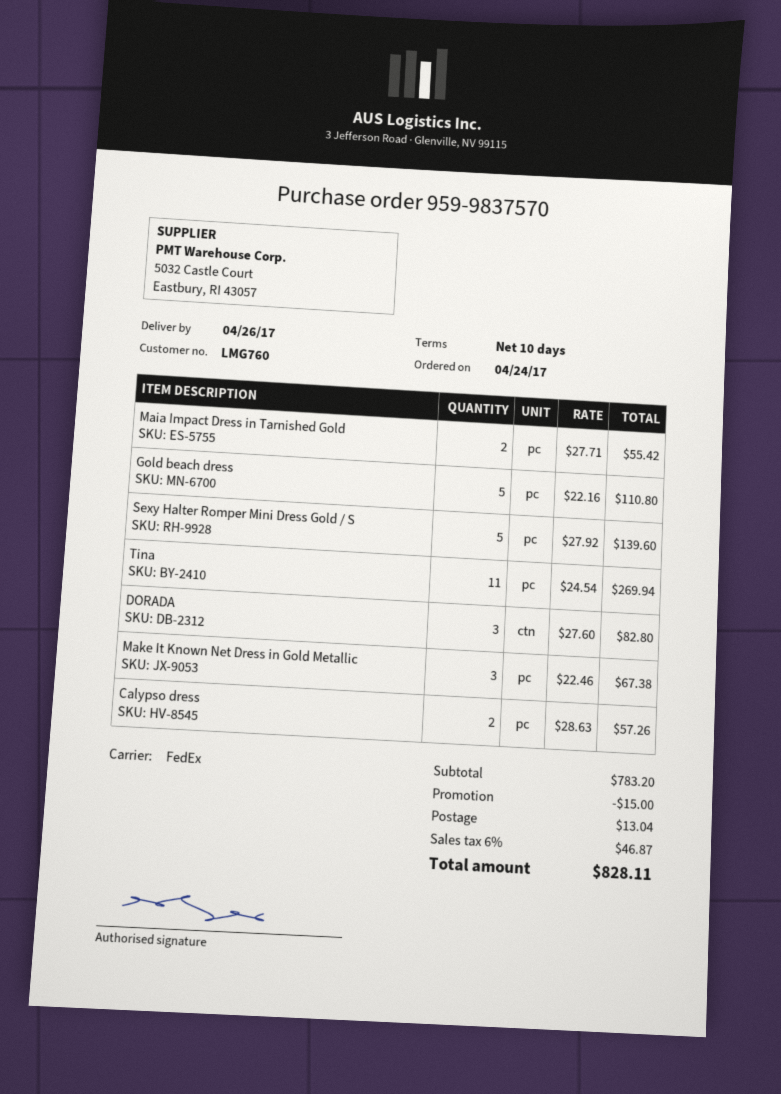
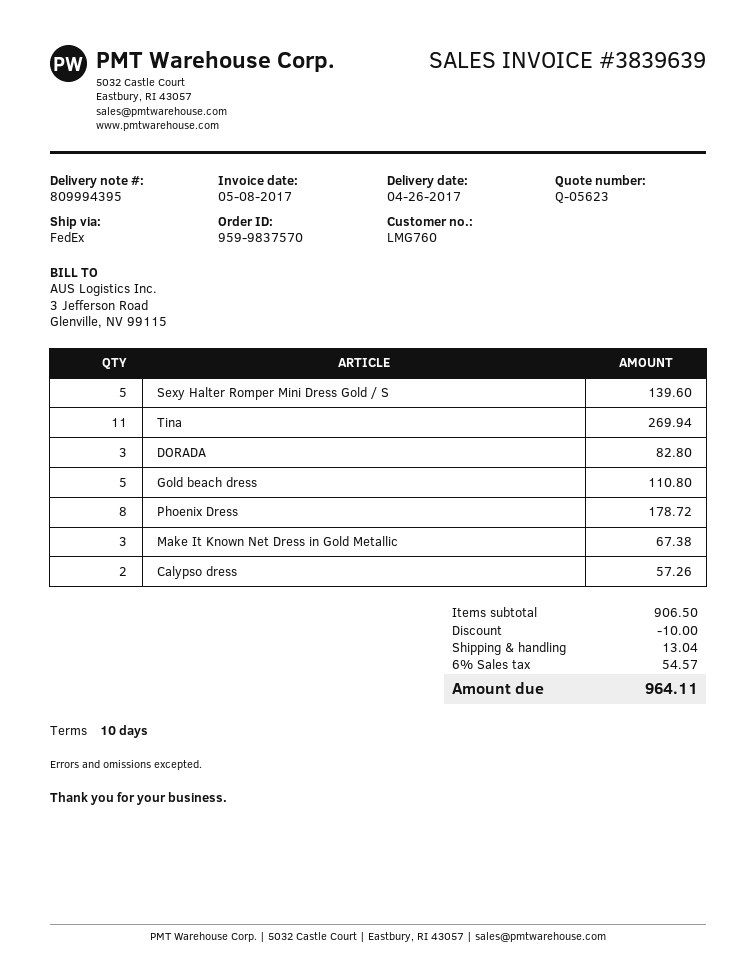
Maia Impact Dress in Tarnished Gold: 2 for 55.42 -> none
Phoenix Dress: none -> 8 for 178.72
subtotal: 783.20 -> 906.50
discount: 15.00 -> 10.00
tax: 6% = 46.87 -> 6% = 54.57
total: 828.11 -> 964.11

